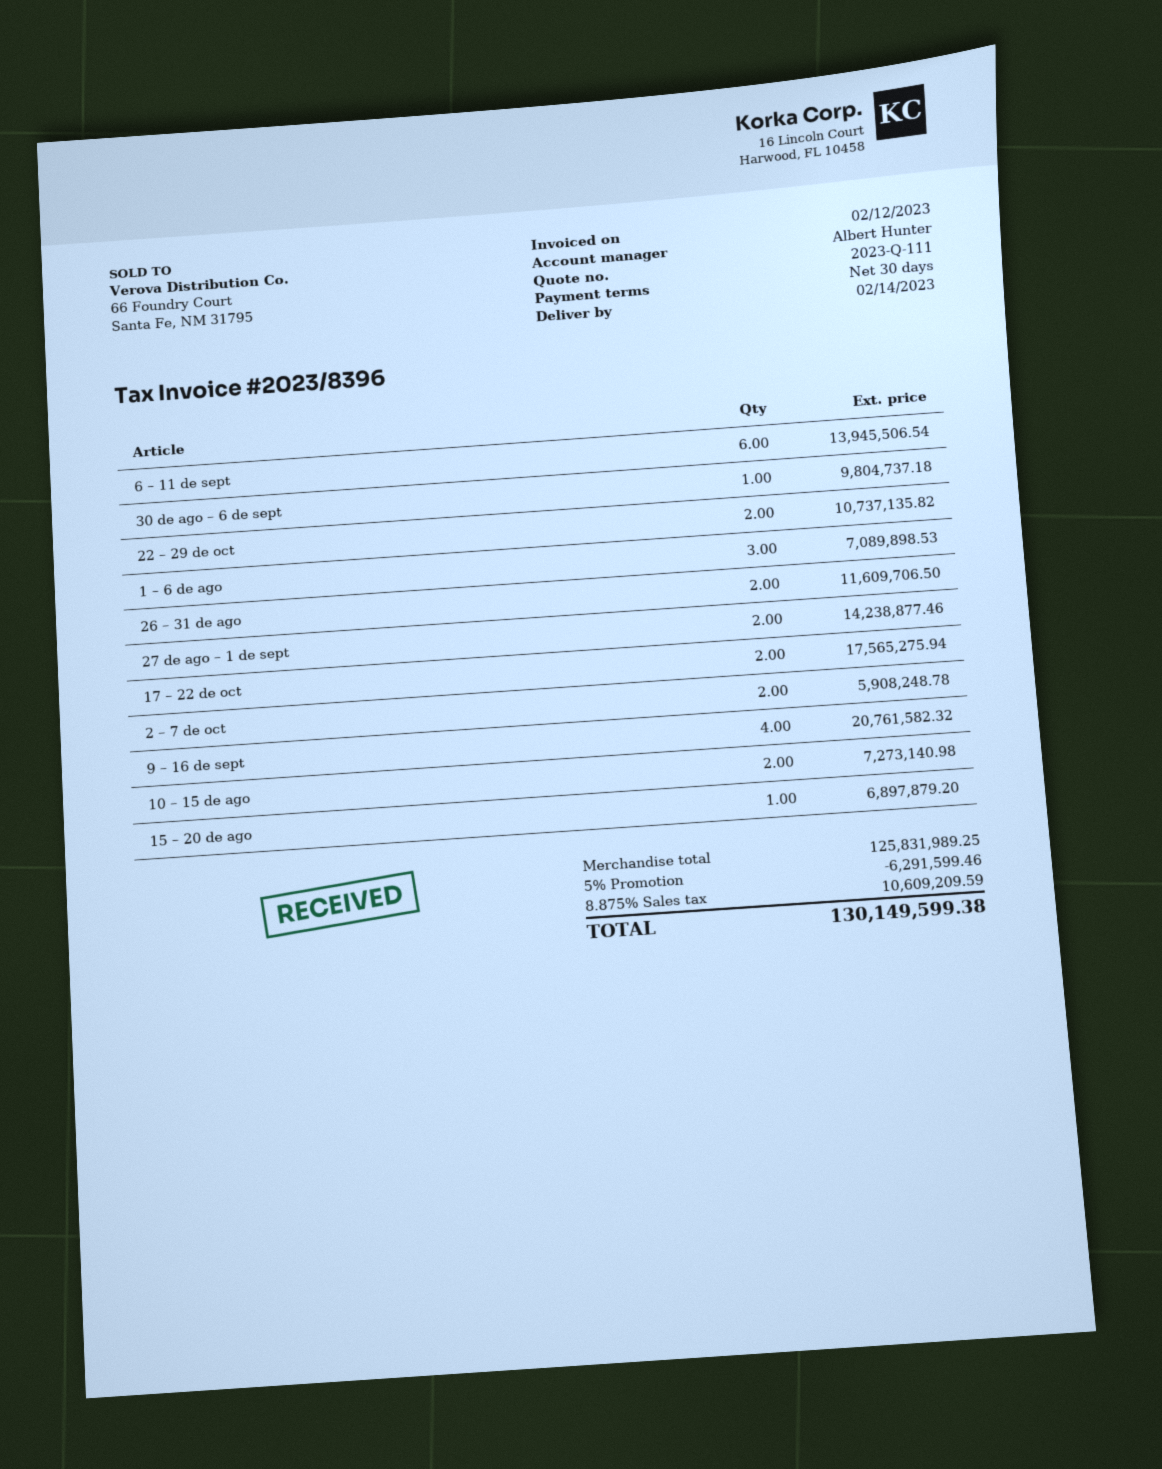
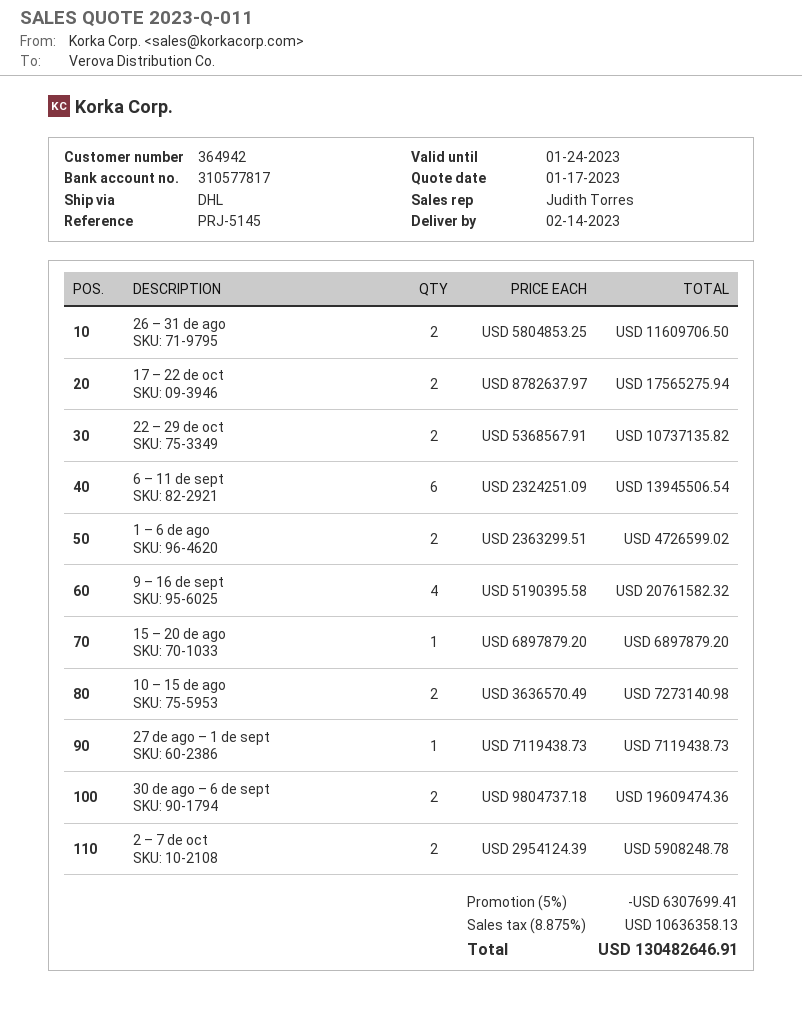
quote number: 2023-Q-111 -> 2023-Q-011
sales rep: Albert Hunter -> Judith Torres
30 de ago – 6 de sept: 1 for 9804737.18 -> 2 for 19609474.36
1 – 6 de ago: 3 for 7089898.53 -> 2 for 4726599.02
27 de ago – 1 de sept: 2 for 14238877.46 -> 1 for 7119438.73
discount: 5% = 6291599.46 -> 5% = 6307699.41
tax: 8.875% = 10609209.59 -> 8.875% = 10636358.13
total: 130149599.38 -> 130482646.91

